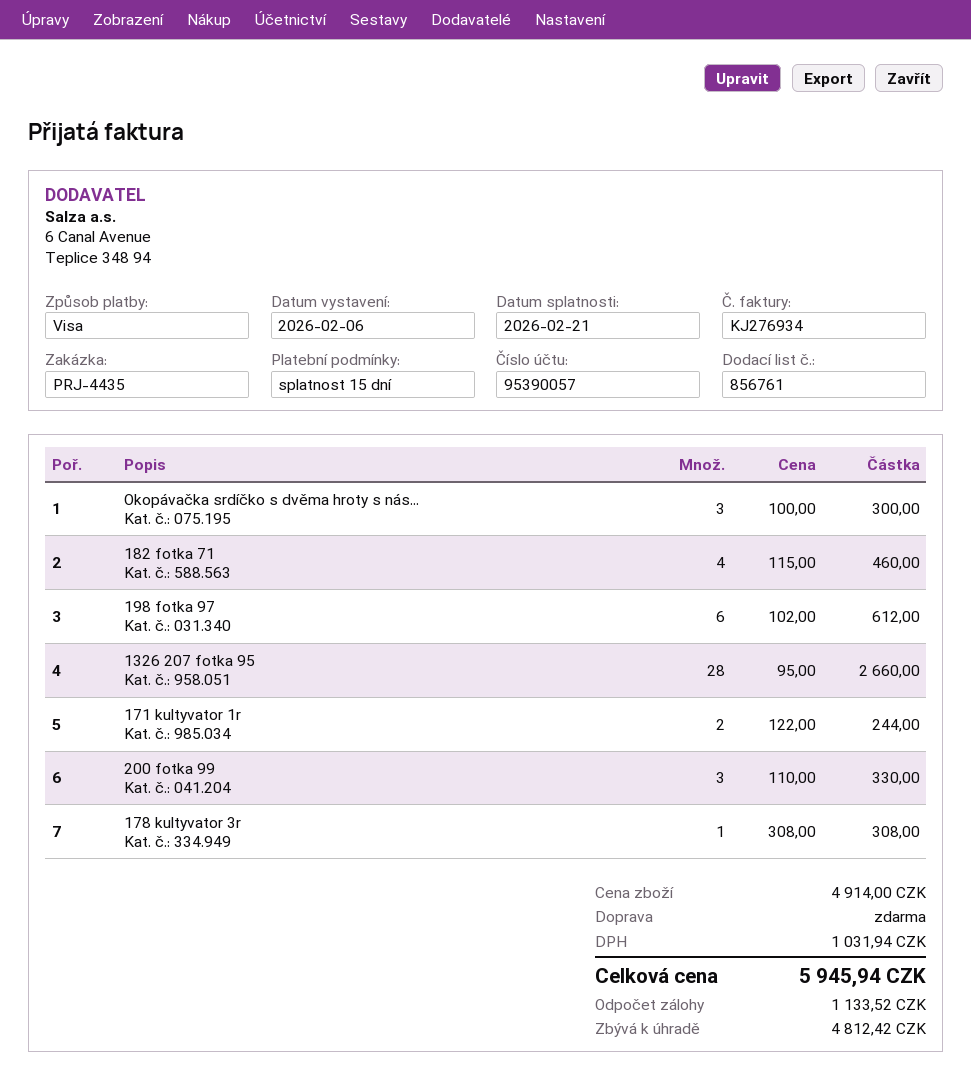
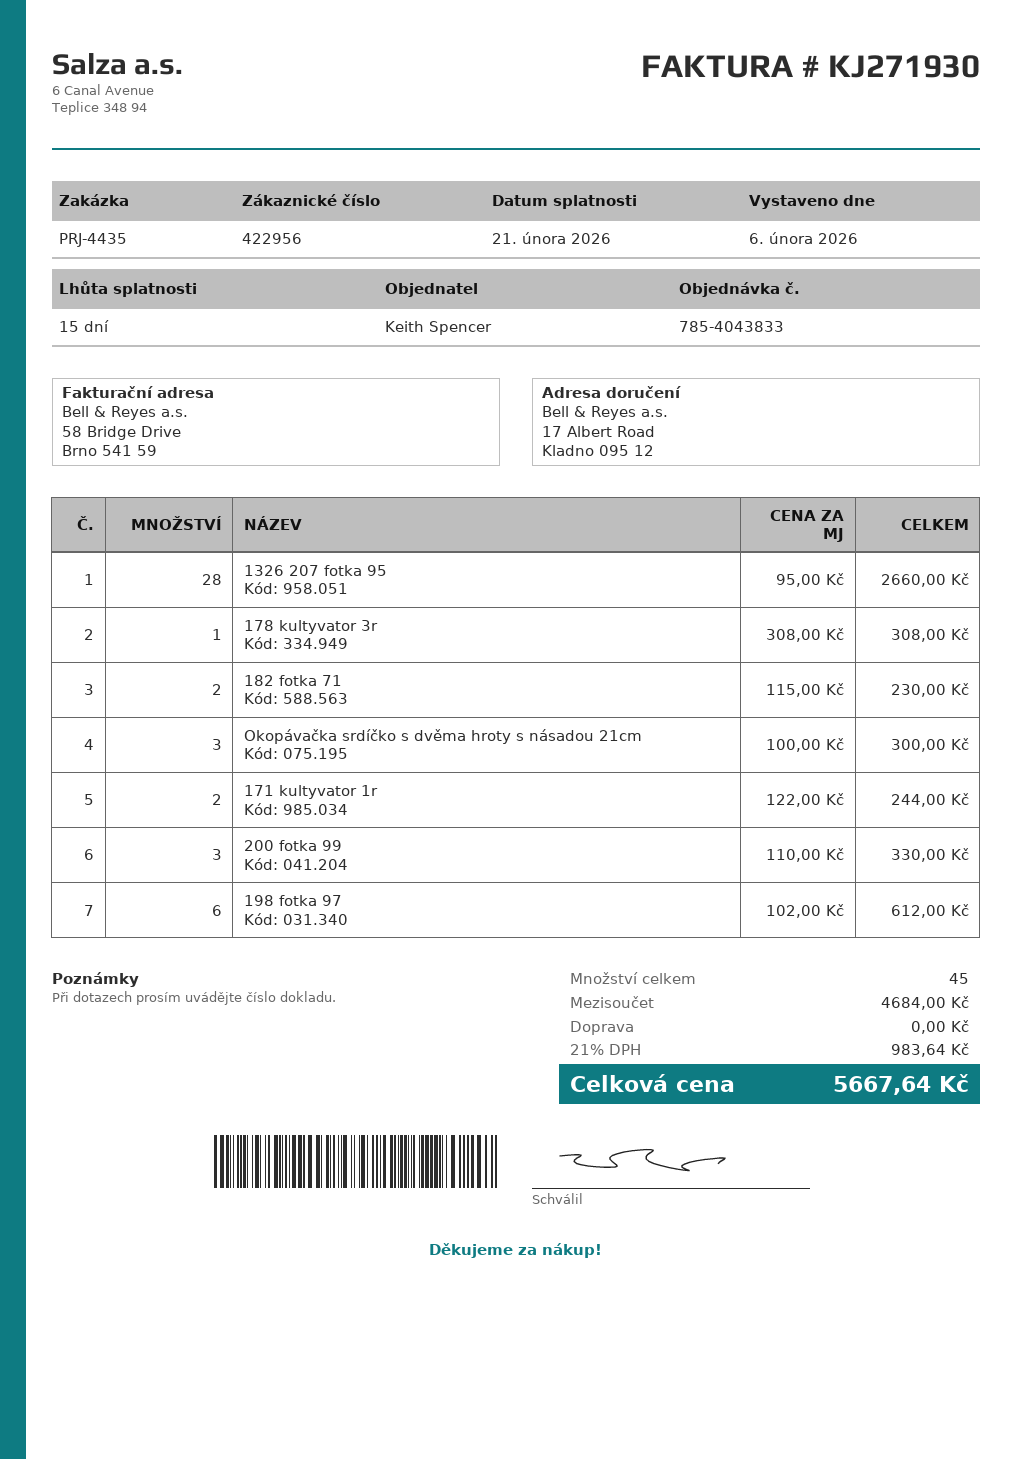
invoice number: KJ276934 -> KJ271930
182 fotka 71: 4 x 115.00 = 460.00 -> 2 x 115.00 = 230.00
subtotal: 4914.00 -> 4684.00
tax: 1031.94 -> 983.64
total: 5945.94 -> 5667.64

